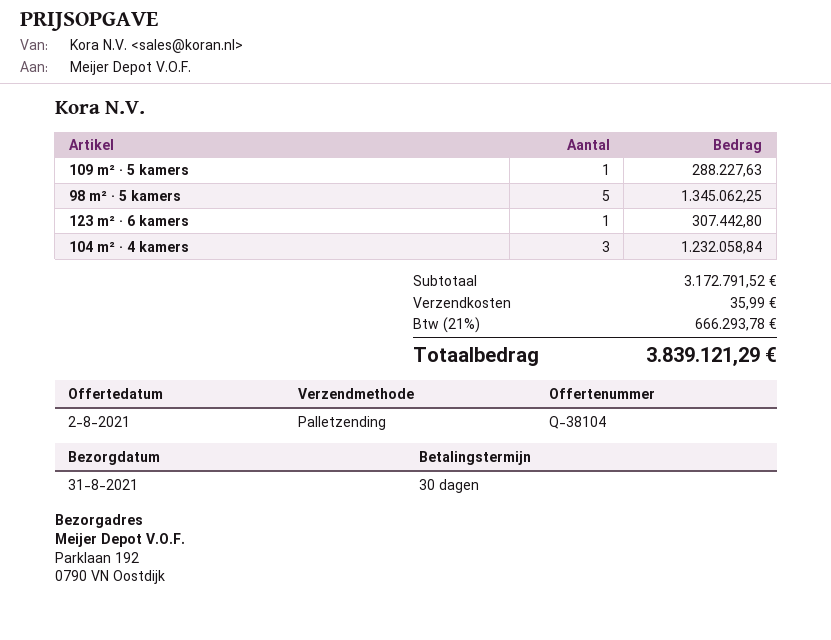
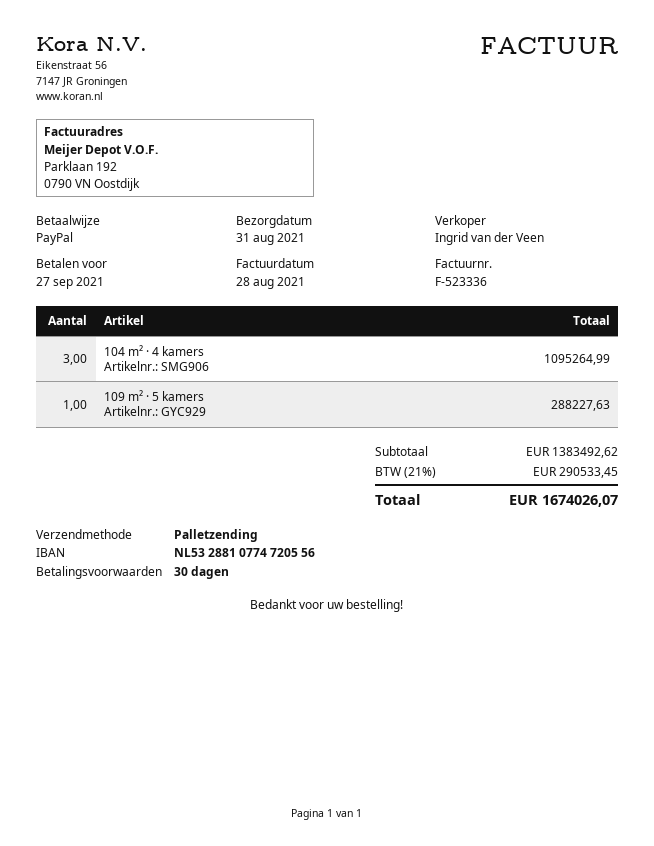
98 m² · 5 kamers: 5 for 1345062.25 -> none
123 m² · 6 kamers: 1 for 307442.80 -> none
104 m² · 4 kamers: 3 for 1232058.84 -> 3 for 1095264.99
subtotal: 3172791.52 -> 1383492.62
shipping: 35.99 -> none
tax: 21% = 666293.78 -> 21% = 290533.45
total: 3839121.29 -> 1674026.07

